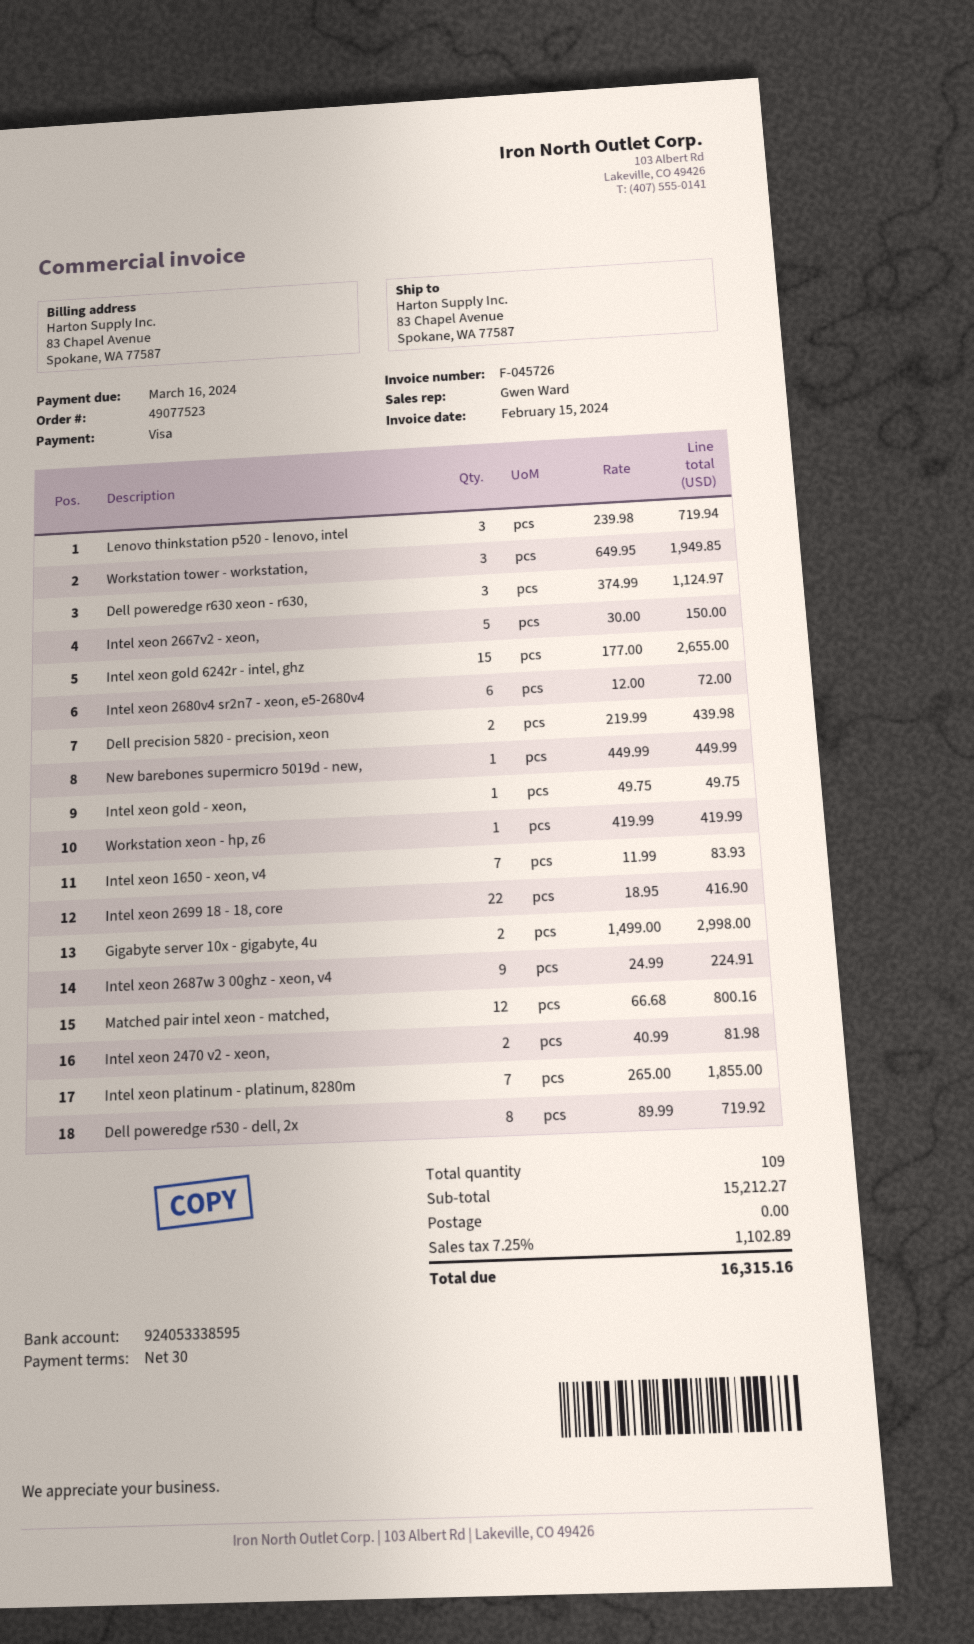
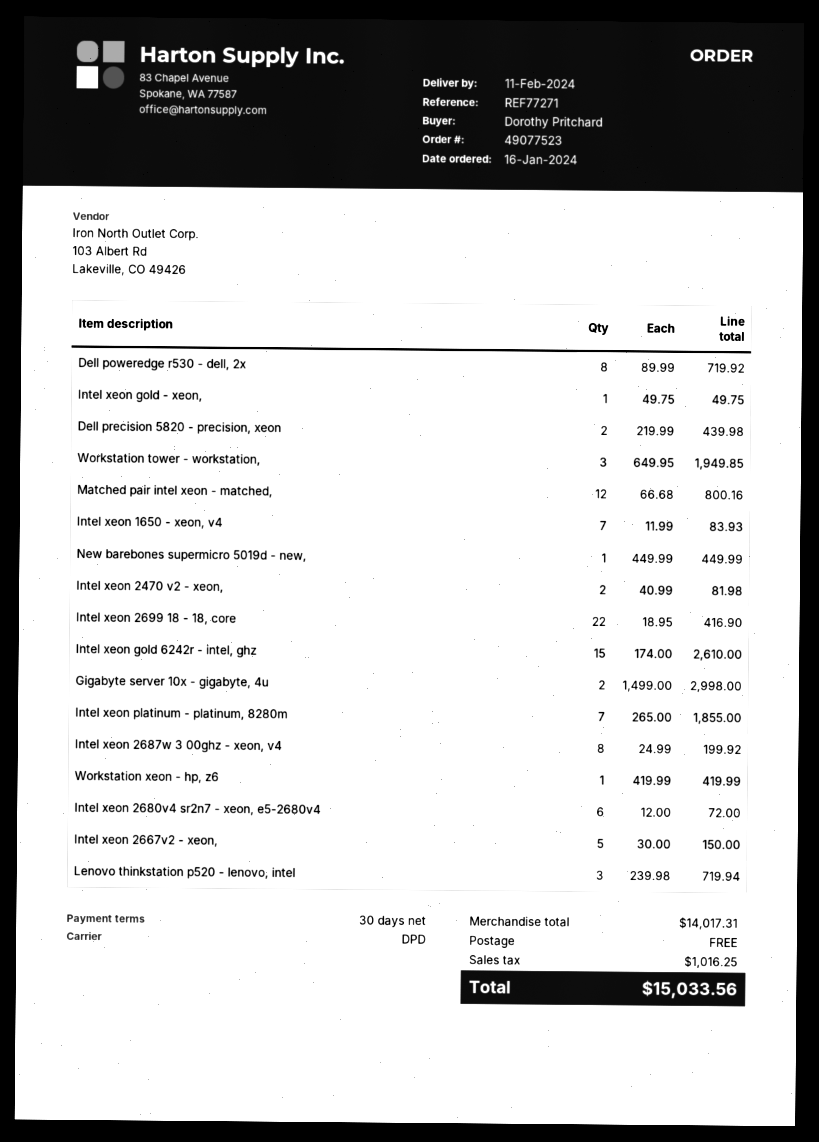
Dell poweredge r630 xeon - r630,: 3 x 374.99 = 1124.97 -> none
Intel xeon gold 6242r - intel, ghz: 15 x 177.00 = 2655.00 -> 15 x 174.00 = 2610.00
Intel xeon 2687w 3 00ghz - xeon, v4: 9 x 24.99 = 224.91 -> 8 x 24.99 = 199.92
subtotal: 15212.27 -> 14017.31
tax: 1102.89 -> 1016.25
total: 16315.16 -> 15033.56

